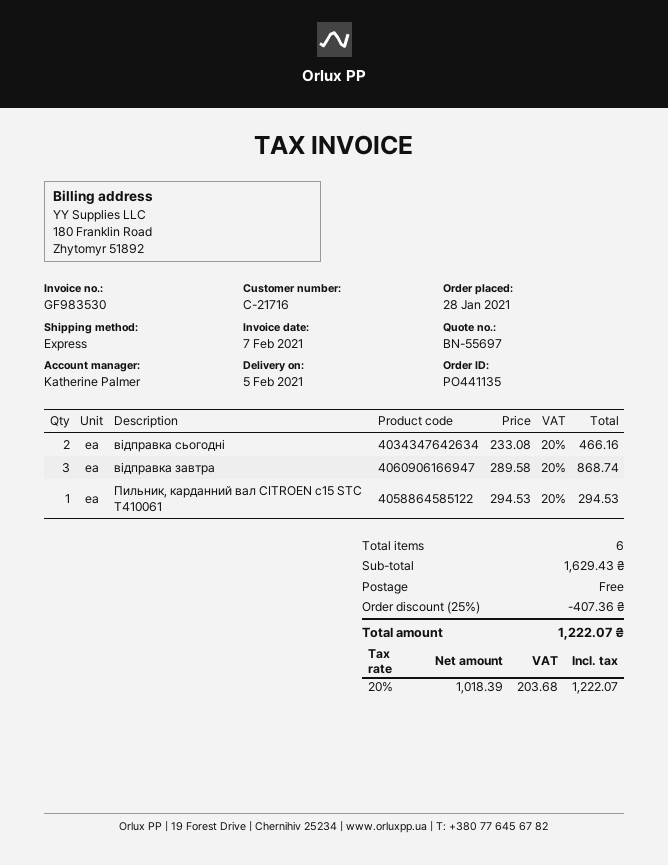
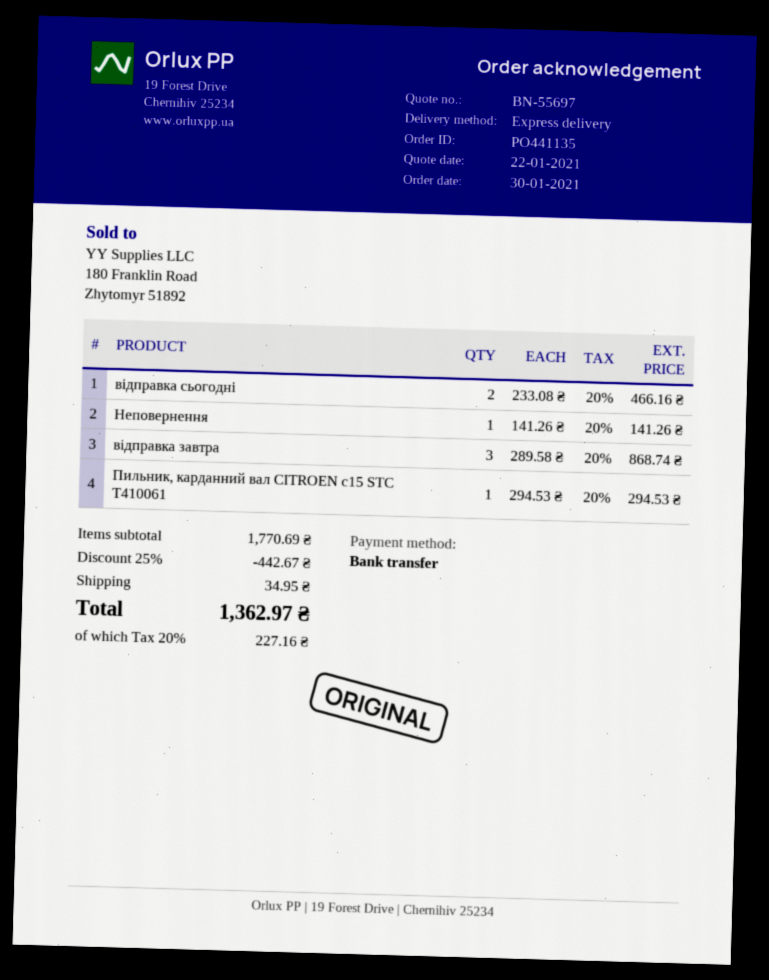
order date: 2021-01-28 -> 2021-01-30
Неповернення: none -> 1 x 141.26 = 141.26
subtotal: 1629.43 -> 1770.69
discount: 25% = 407.36 -> 25% = 442.67
shipping: 0.00 -> 34.95
tax: 20% = 203.68 -> 20% = 227.16
total: 1222.07 -> 1362.97

